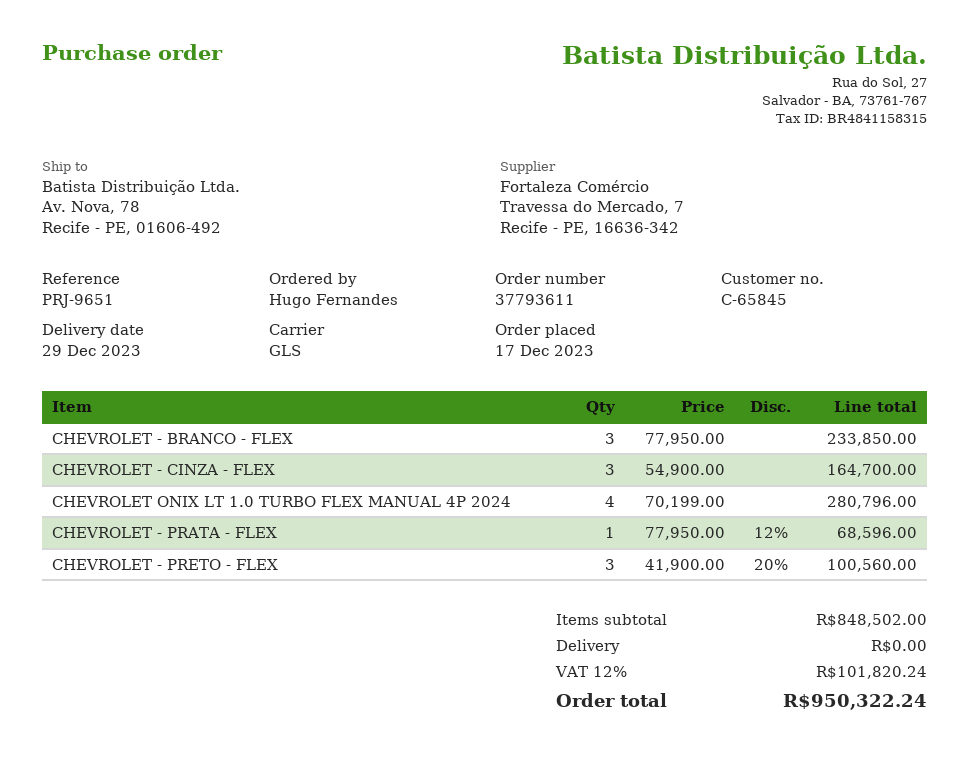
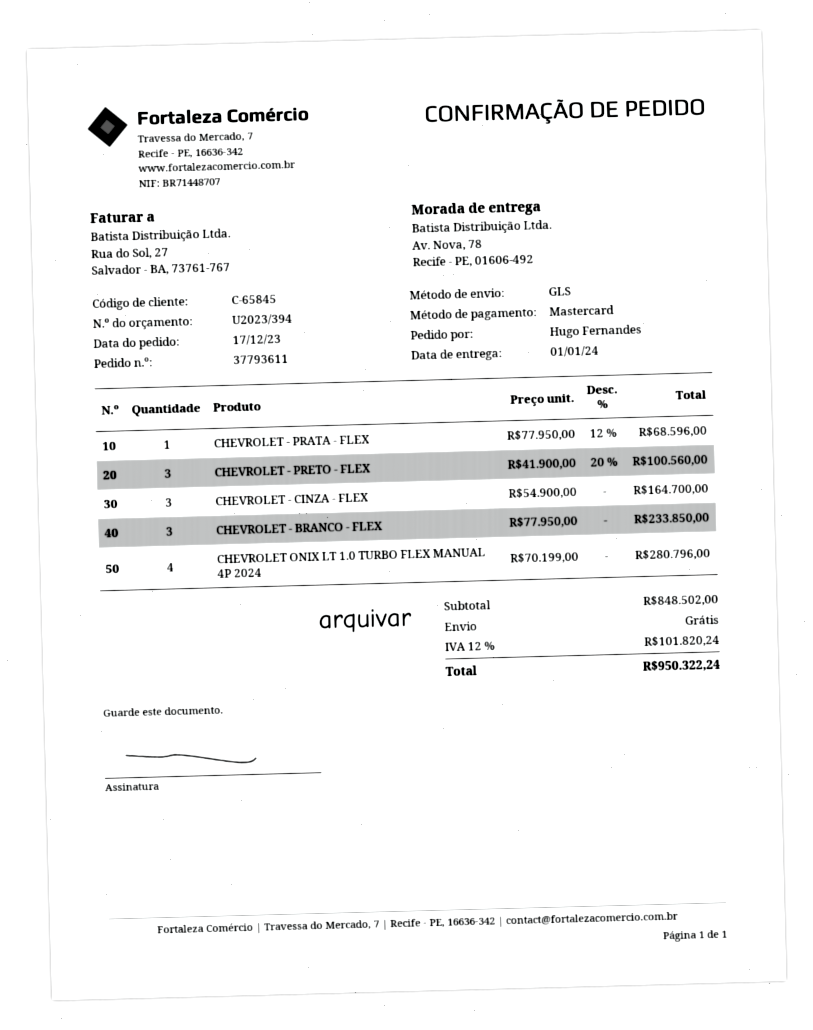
delivery date: 2023-12-29 -> 2024-01-01

